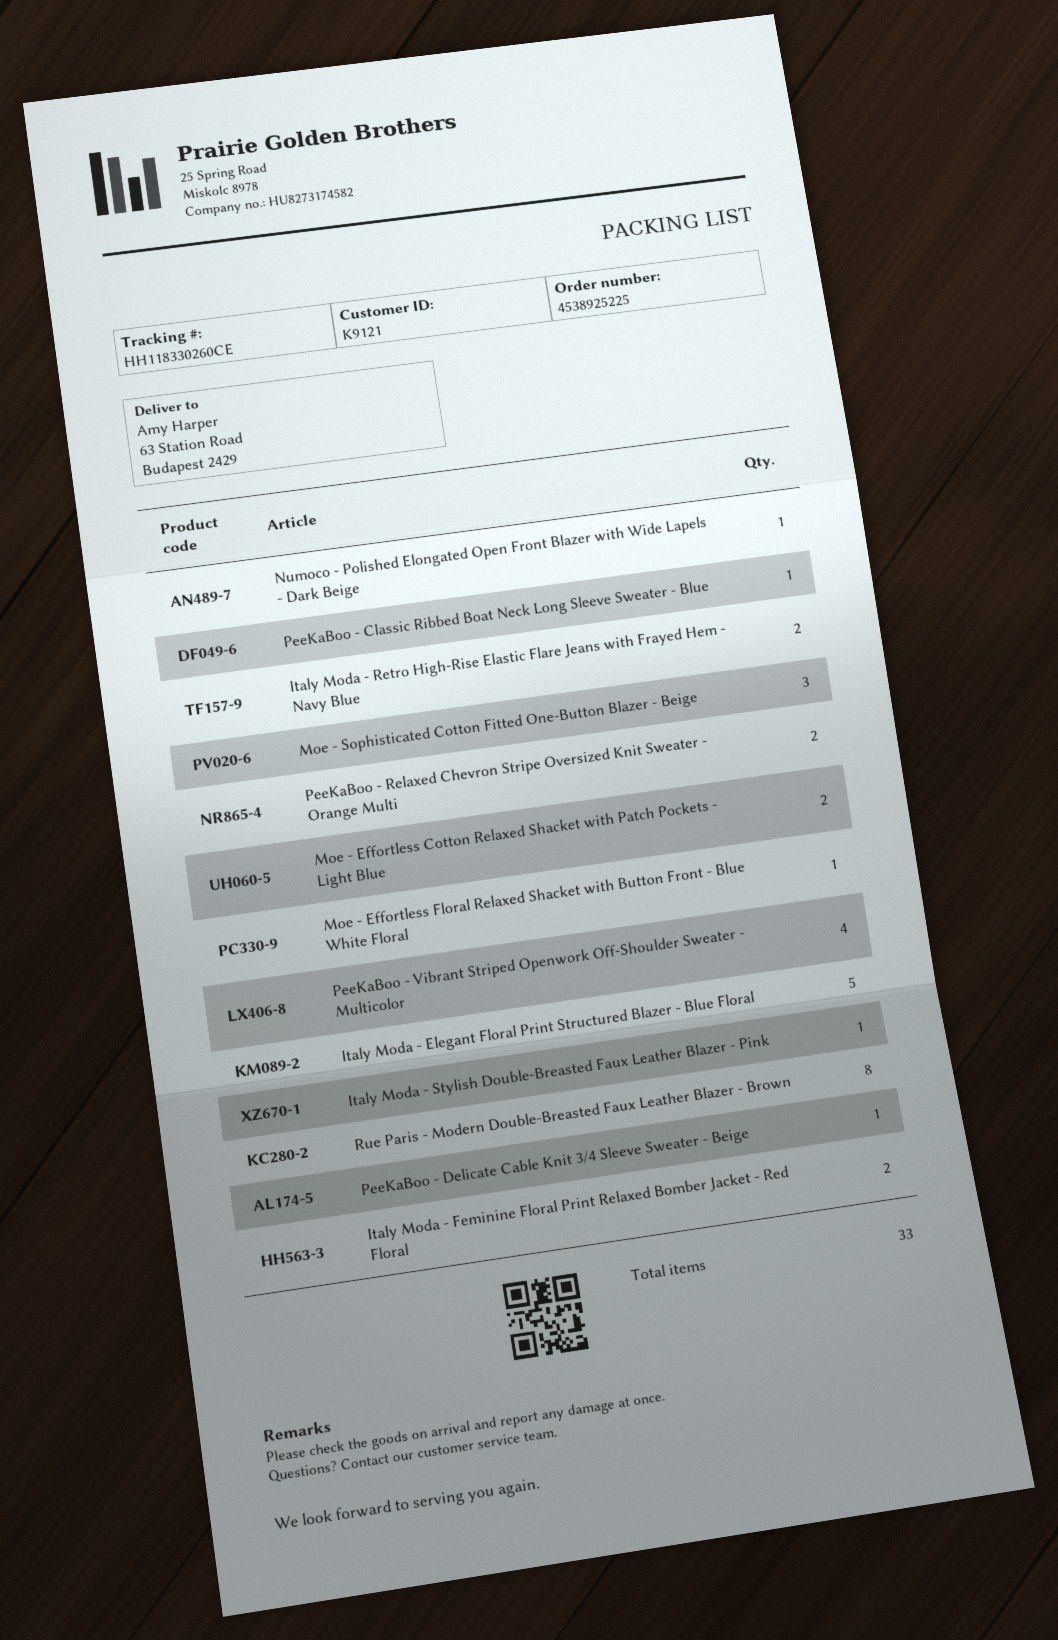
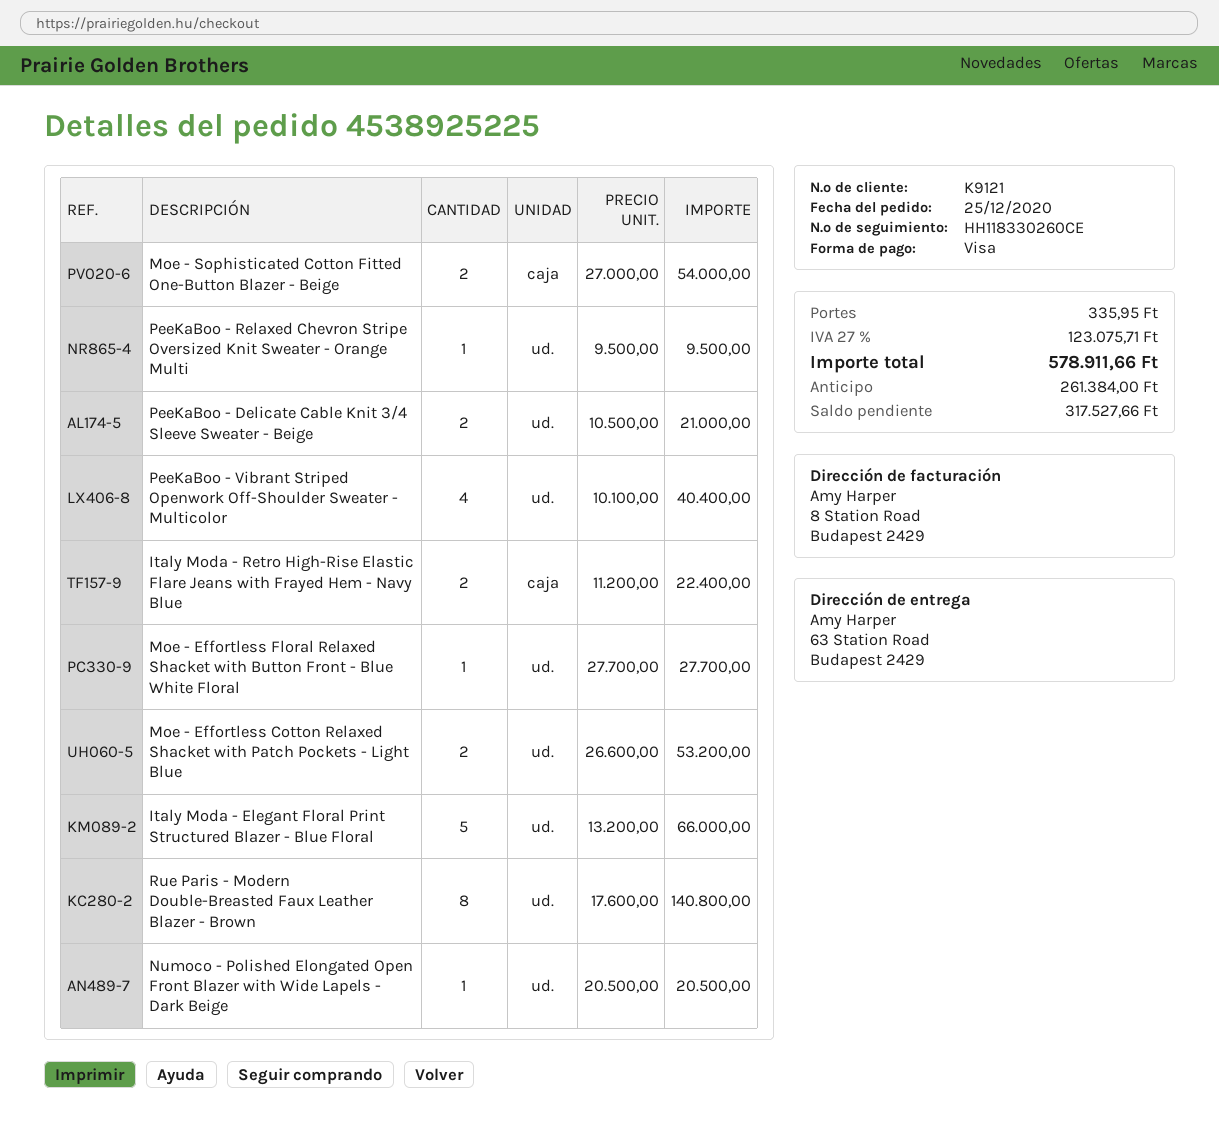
PeeKaBoo - Classic Ribbed Boat Neck Long Sleeve Sweater - Blue: 1 -> none
Moe - Sophisticated Cotton Fitted One-Button Blazer - Beige: 3 -> 2
PeeKaBoo - Relaxed Chevron Stripe Oversized Knit Sweater - Orange Multi: 2 -> 1
Italy Moda - Stylish Double-Breasted Faux Leather Blazer - Pink: 1 -> none
PeeKaBoo - Delicate Cable Knit 3/4 Sleeve Sweater - Beige: 1 -> 2
Italy Moda - Feminine Floral Print Relaxed Bomber Jacket - Red Floral: 2 -> none

